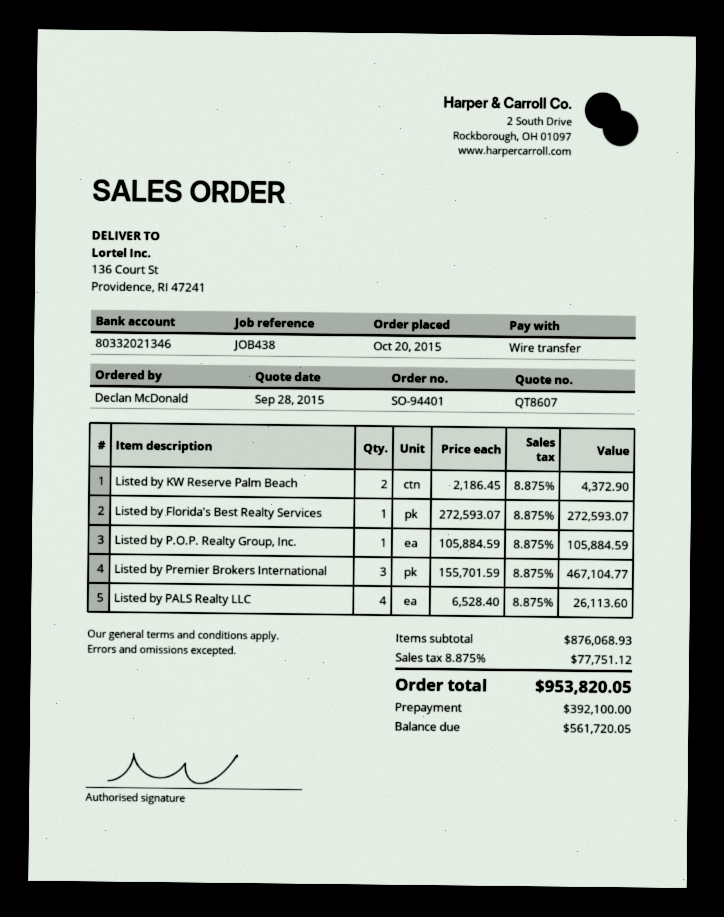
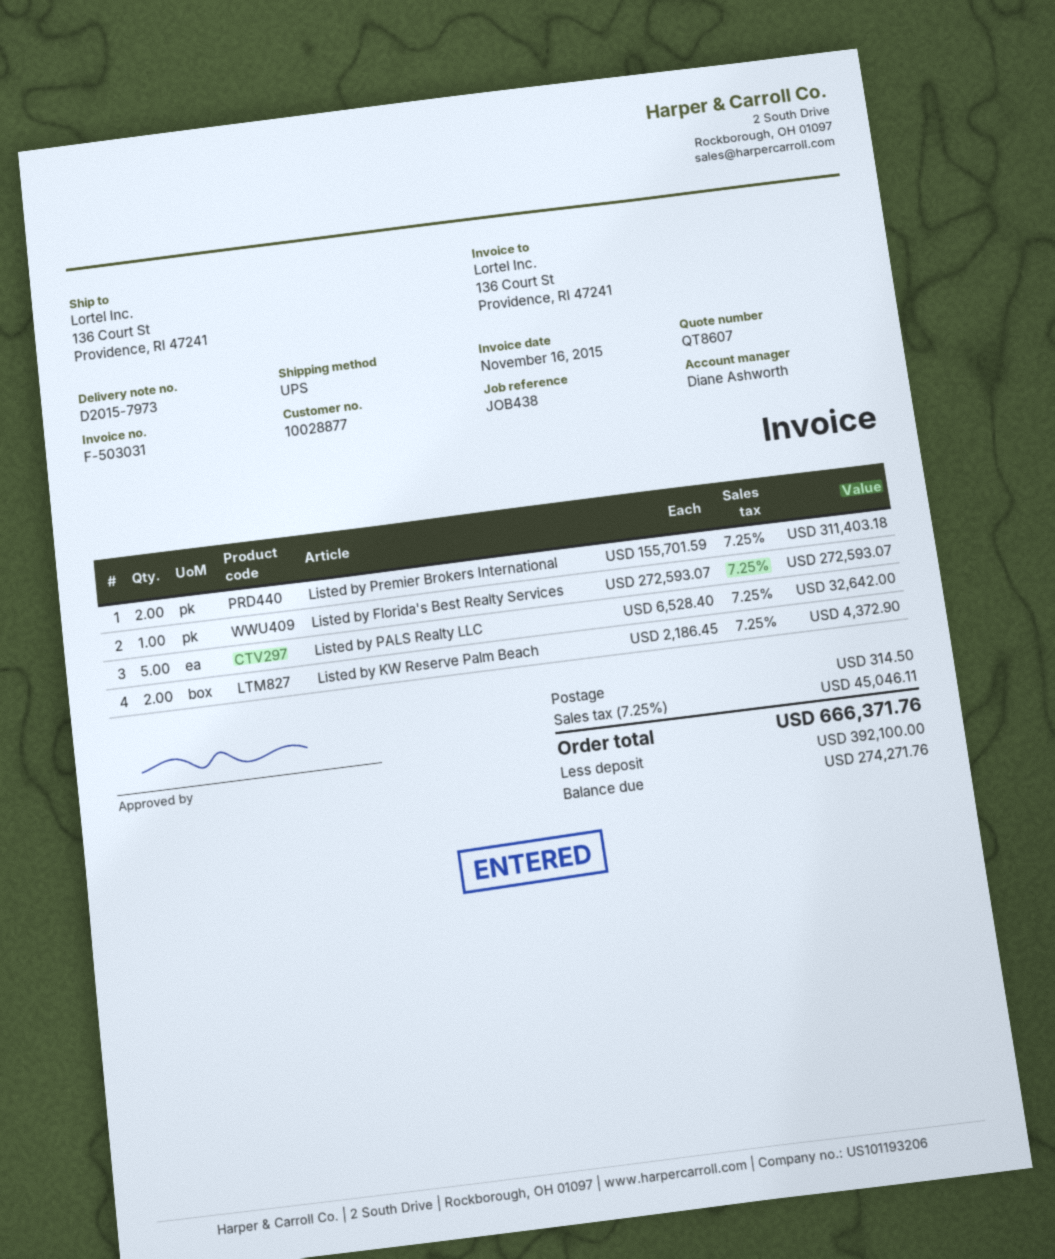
Listed by P.O.P. Realty Group, Inc.: 1 x 105884.59 = 105884.59 -> none
Listed by Premier Brokers International: 3 x 155701.59 = 467104.77 -> 2 x 155701.59 = 311403.18
Listed by PALS Realty LLC: 4 x 6528.40 = 26113.60 -> 5 x 6528.40 = 32642.00
shipping: none -> 314.50
tax: 8.875% = 77751.12 -> 7.25% = 45046.11
total: 953820.05 -> 666371.76
balance: 561720.05 -> 274271.76

